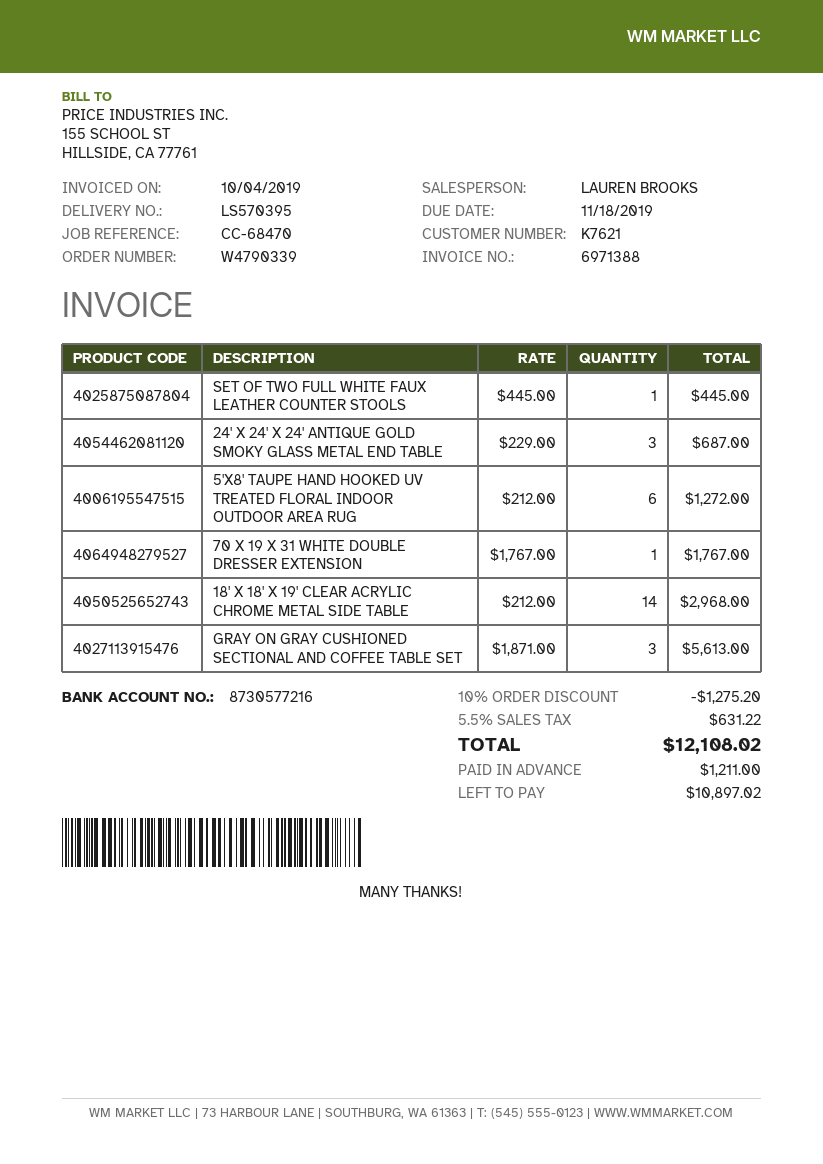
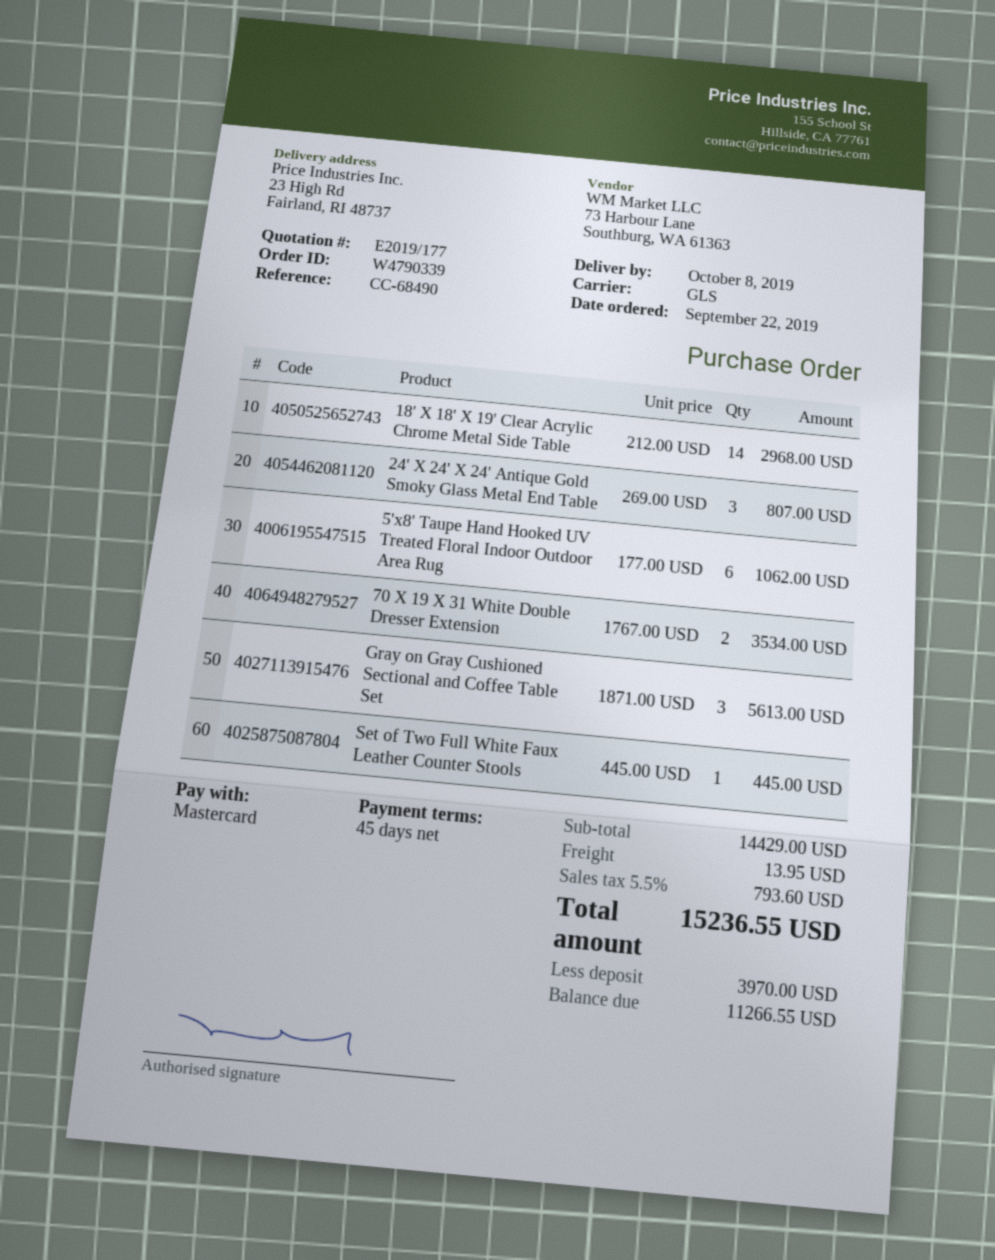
reference: CC-68470 -> CC-68490
24' X 24' X 24' ANTIQUE GOLD SMOKY GLASS METAL END TABLE: 3 x 229.00 = 687.00 -> 3 x 269.00 = 807.00
5'X8' TAUPE HAND HOOKED UV TREATED FLORAL INDOOR OUTDOOR AREA RUG: 6 x 212.00 = 1272.00 -> 6 x 177.00 = 1062.00
70 X 19 X 31 WHITE DOUBLE DRESSER EXTENSION: 1 x 1767.00 = 1767.00 -> 2 x 1767.00 = 3534.00
discount: 10% = 1275.20 -> none
shipping: none -> 13.95
tax: 5.5% = 631.22 -> 5.5% = 793.60
total: 12108.02 -> 15236.55
deposit: 1211.00 -> 3970.00
balance: 10897.02 -> 11266.55

